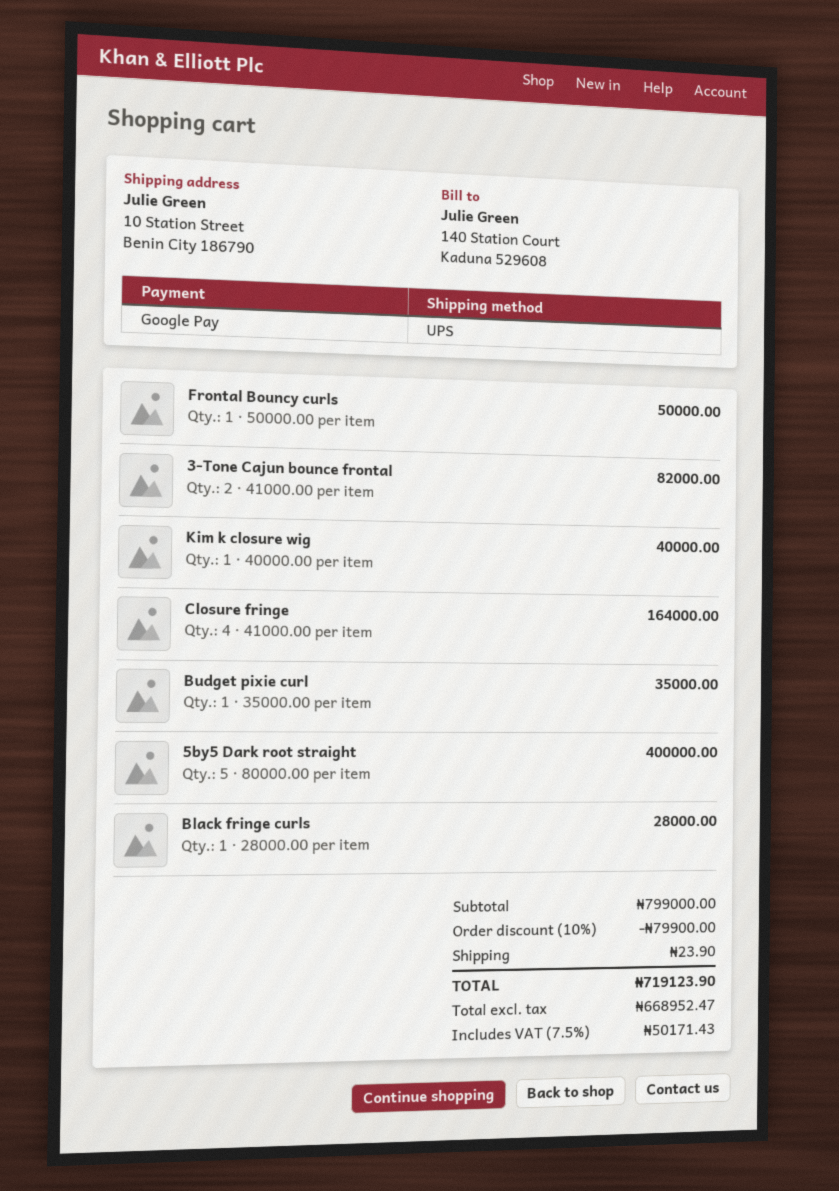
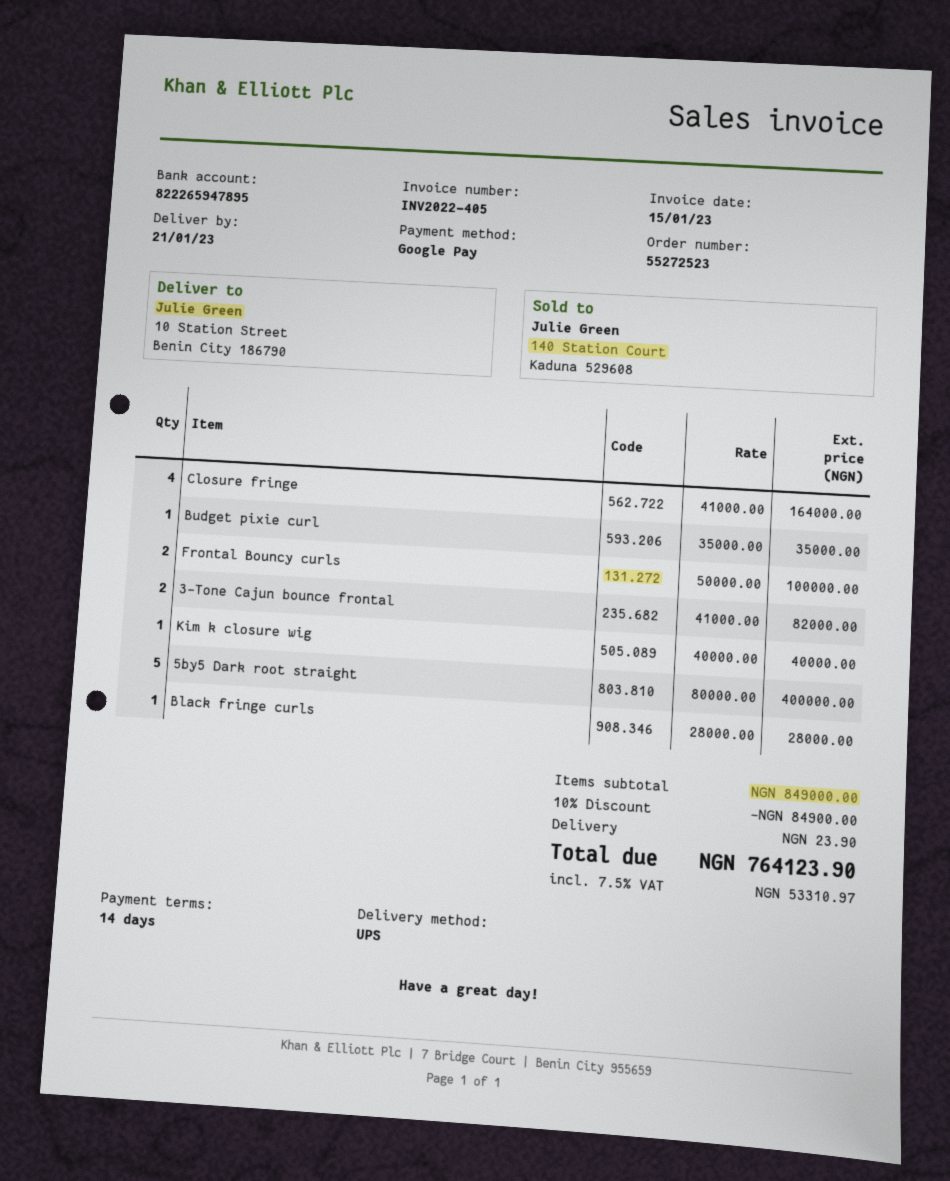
Frontal Bouncy curls: 1 x 50000.00 = 50000.00 -> 2 x 50000.00 = 100000.00
subtotal: 799000.00 -> 849000.00
discount: 10% = 79900.00 -> 10% = 84900.00
tax: 7.5% = 50171.43 -> 7.5% = 53310.97
total: 719123.90 -> 764123.90

